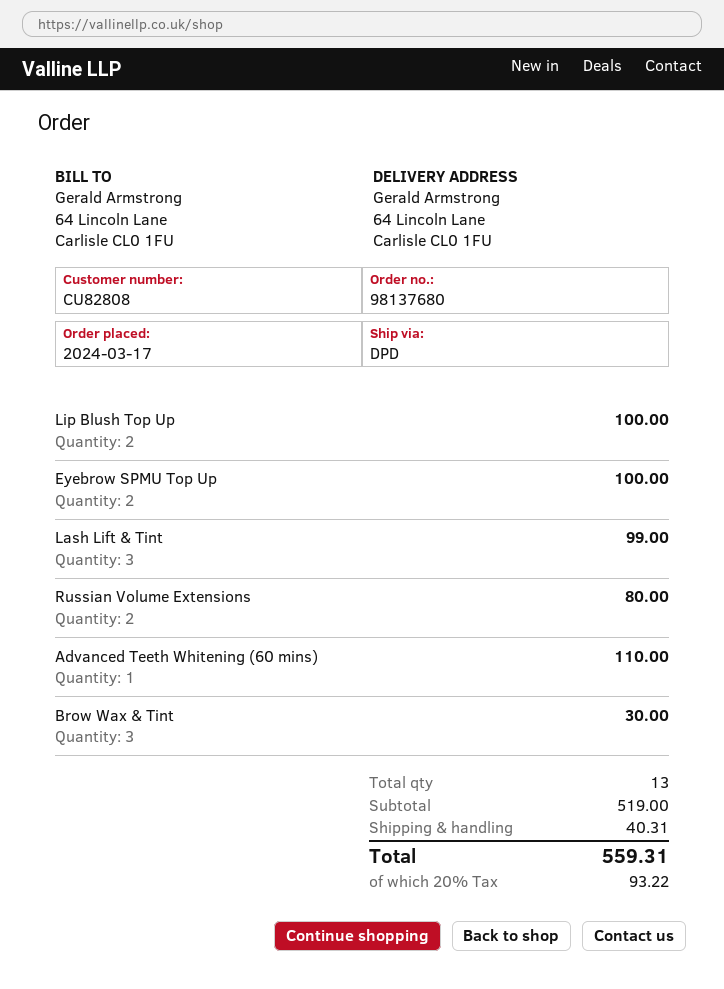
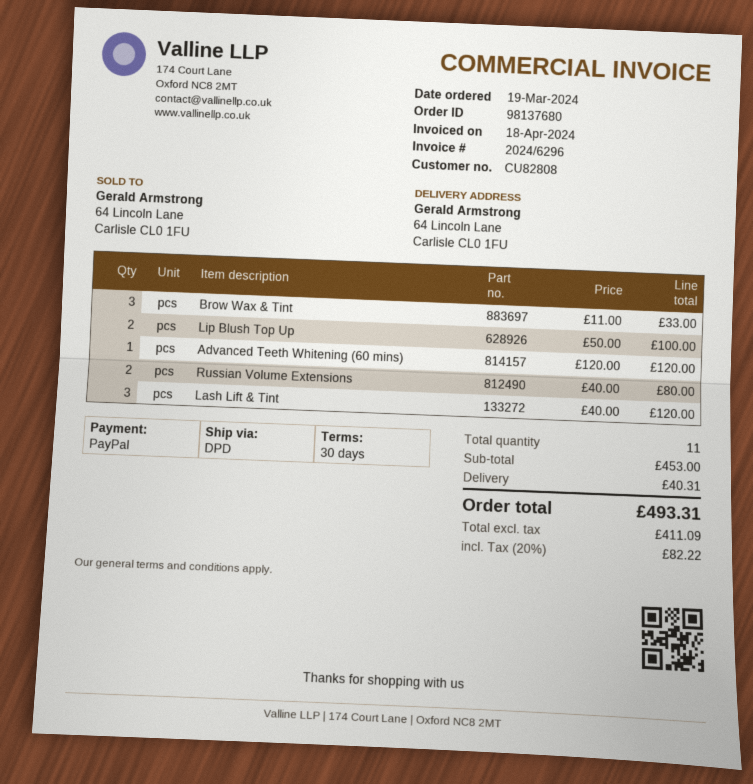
order date: 2024-03-17 -> 2024-03-19
Eyebrow SPMU Top Up: 2 for 100.00 -> none
Lash Lift & Tint: 3 for 99.00 -> 3 for 120.00
Advanced Teeth Whitening (60 mins): 1 for 110.00 -> 1 for 120.00
Brow Wax & Tint: 3 for 30.00 -> 3 for 33.00
total quantity: 13 -> 11
subtotal: 519.00 -> 453.00
tax: 20% = 93.22 -> 20% = 82.22
total: 559.31 -> 493.31

